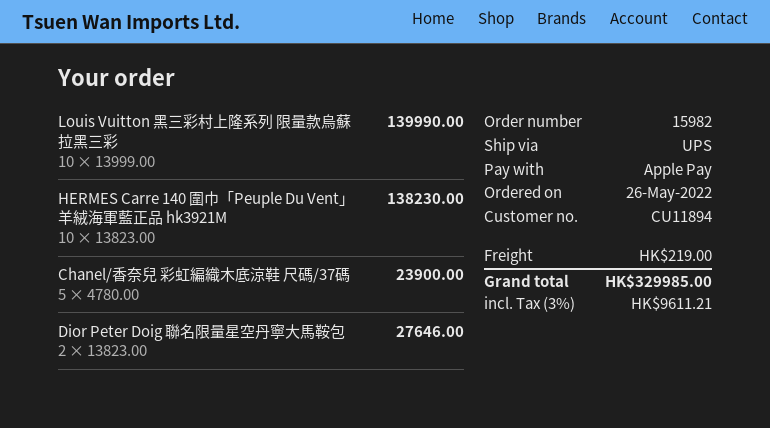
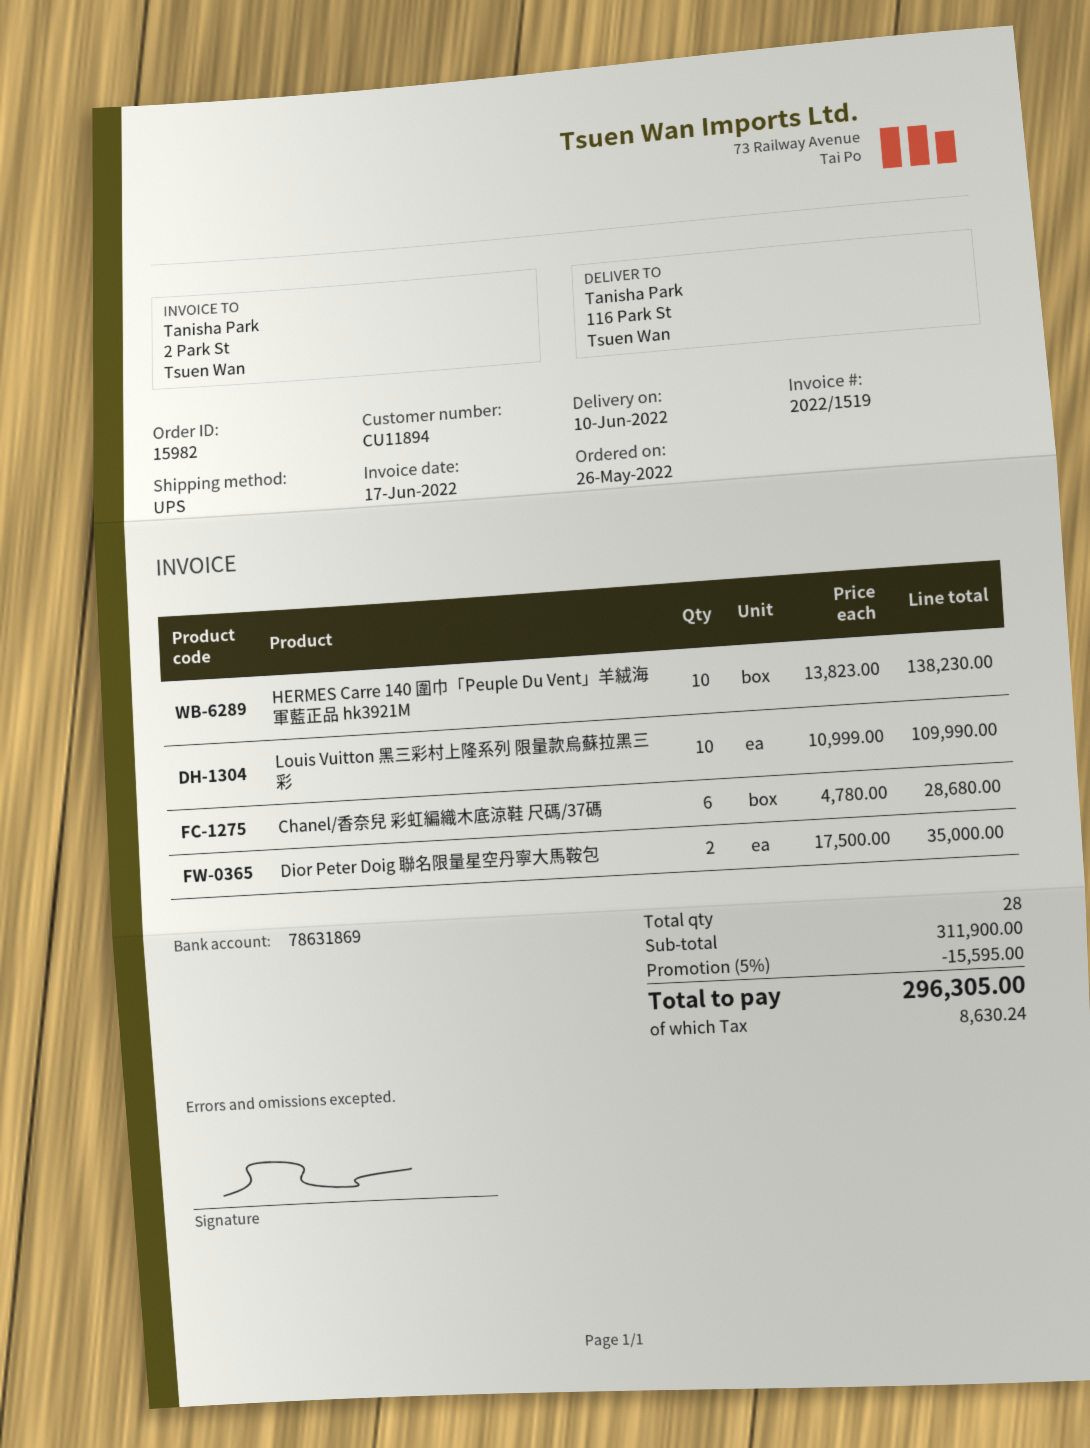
Louis Vuitton 黑三彩村上隆系列 限量款烏蘇拉黑三彩: 10 x 13999.00 = 139990.00 -> 10 x 10999.00 = 109990.00
Chanel/香奈兒 彩虹編織木底涼鞋 尺碼/37碼: 5 x 4780.00 = 23900.00 -> 6 x 4780.00 = 28680.00
Dior Peter Doig 聯名限量星空丹寧大馬鞍包: 2 x 13823.00 = 27646.00 -> 2 x 17500.00 = 35000.00
discount: none -> 5% = 15595.00
shipping: 219.00 -> none
tax: 9611.21 -> 8630.24
total: 329985.00 -> 296305.00

